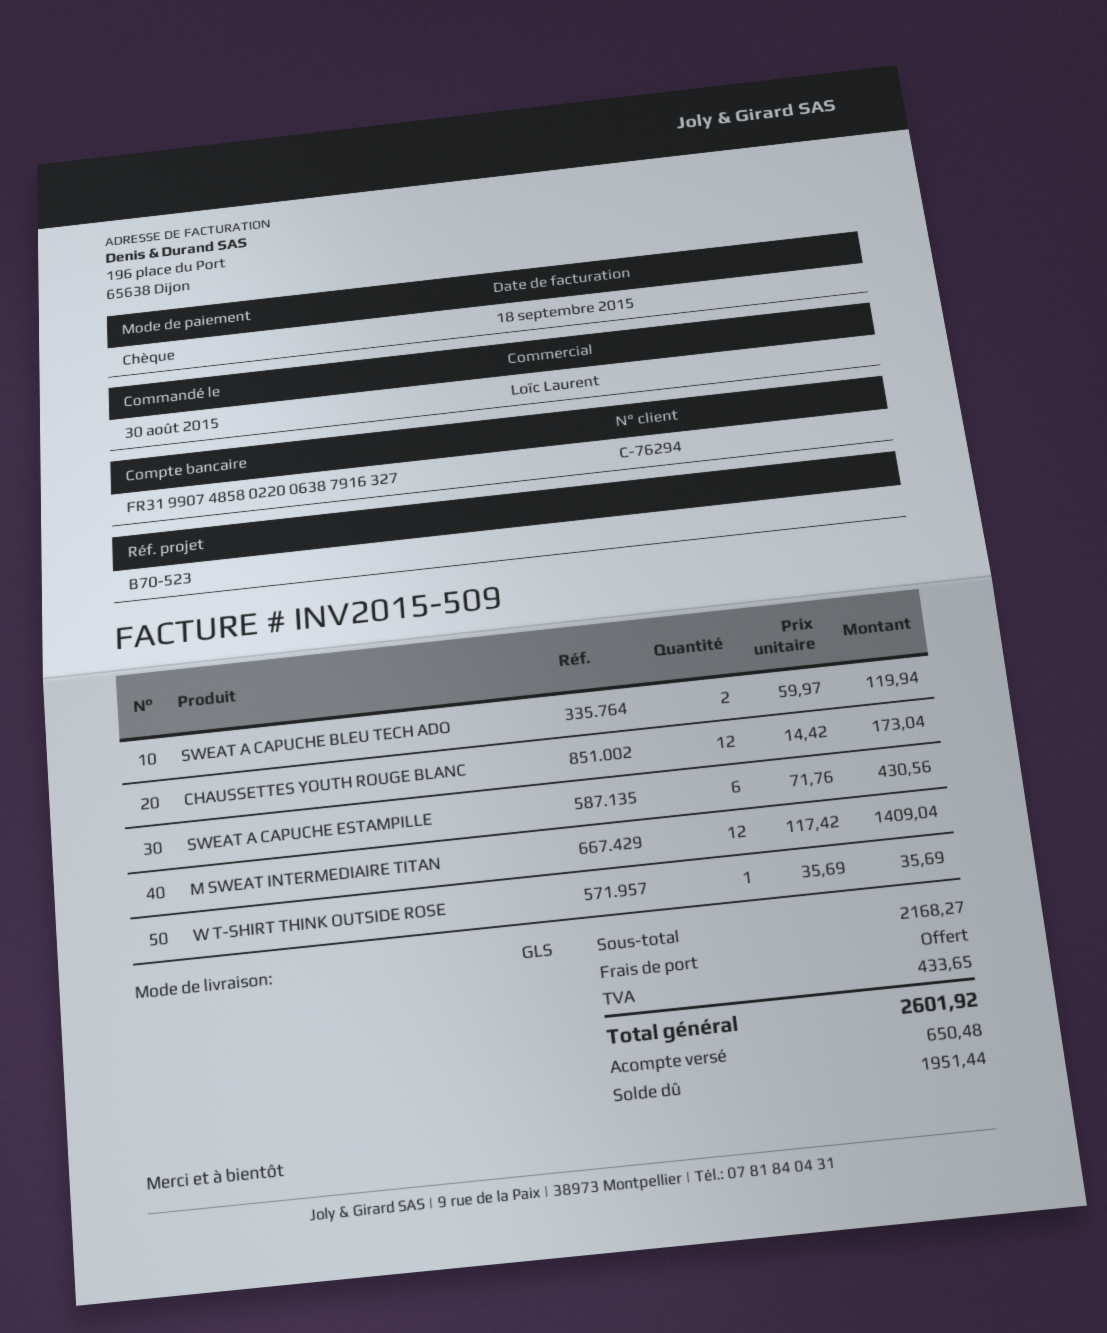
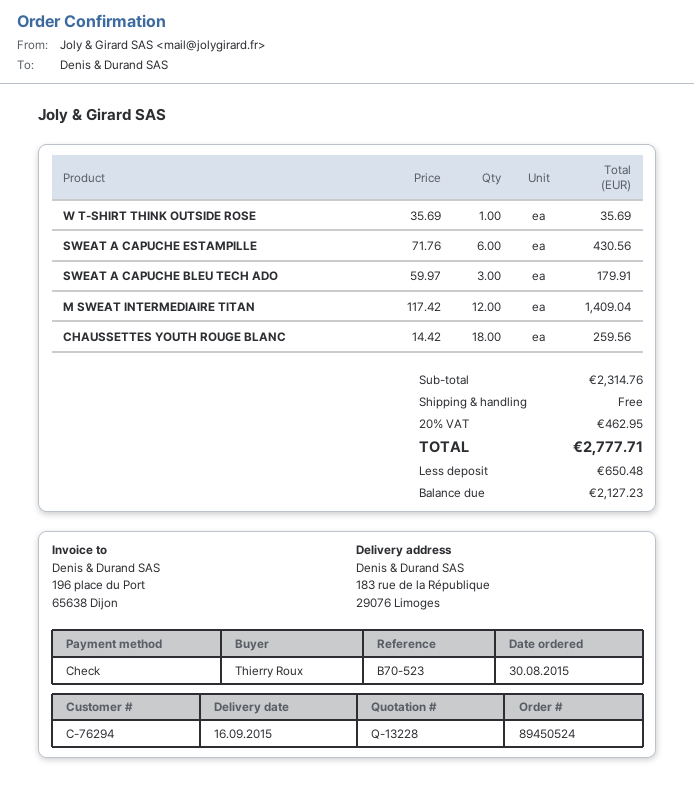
SWEAT A CAPUCHE BLEU TECH ADO: 2 x 59.97 = 119.94 -> 3 x 59.97 = 179.91
CHAUSSETTES YOUTH ROUGE BLANC: 12 x 14.42 = 173.04 -> 18 x 14.42 = 259.56
subtotal: 2168.27 -> 2314.76
tax: 433.65 -> 462.95
total: 2601.92 -> 2777.71
balance: 1951.44 -> 2127.23

